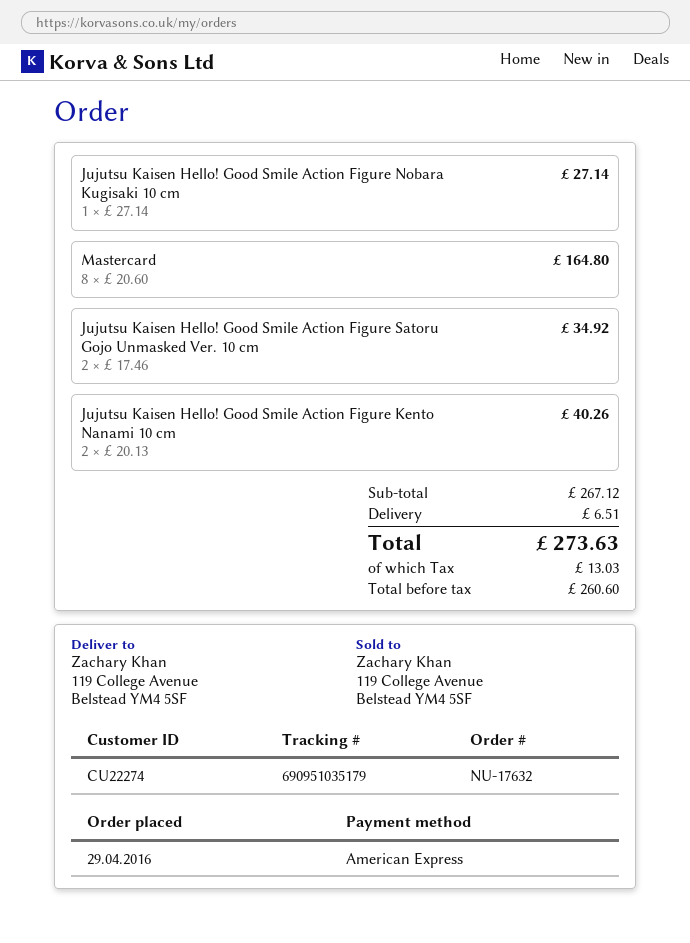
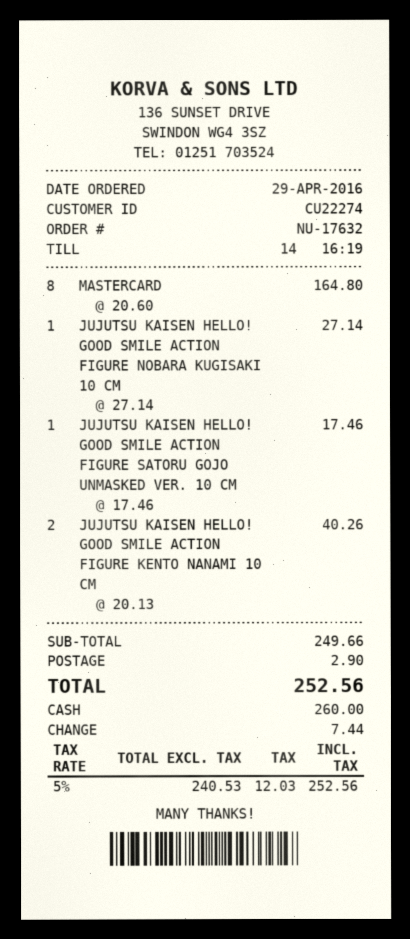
payment method: American Express -> cash
Jujutsu Kaisen Hello! Good Smile Action Figure Satoru Gojo Unmasked Ver. 10 cm: 2 x 17.46 = 34.92 -> 1 x 17.46 = 17.46
subtotal: 267.12 -> 249.66
shipping: 6.51 -> 2.90
net: 260.60 -> 240.53
tax: 13.03 -> 12.03
total: 273.63 -> 252.56

